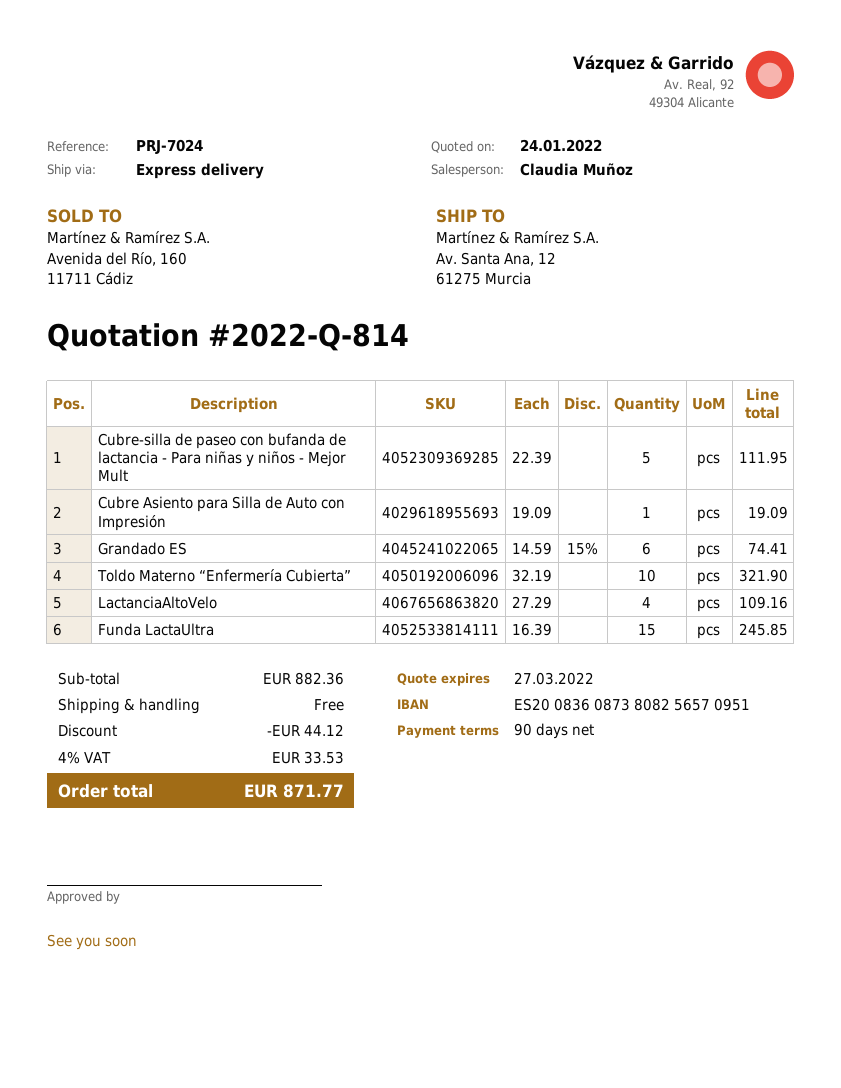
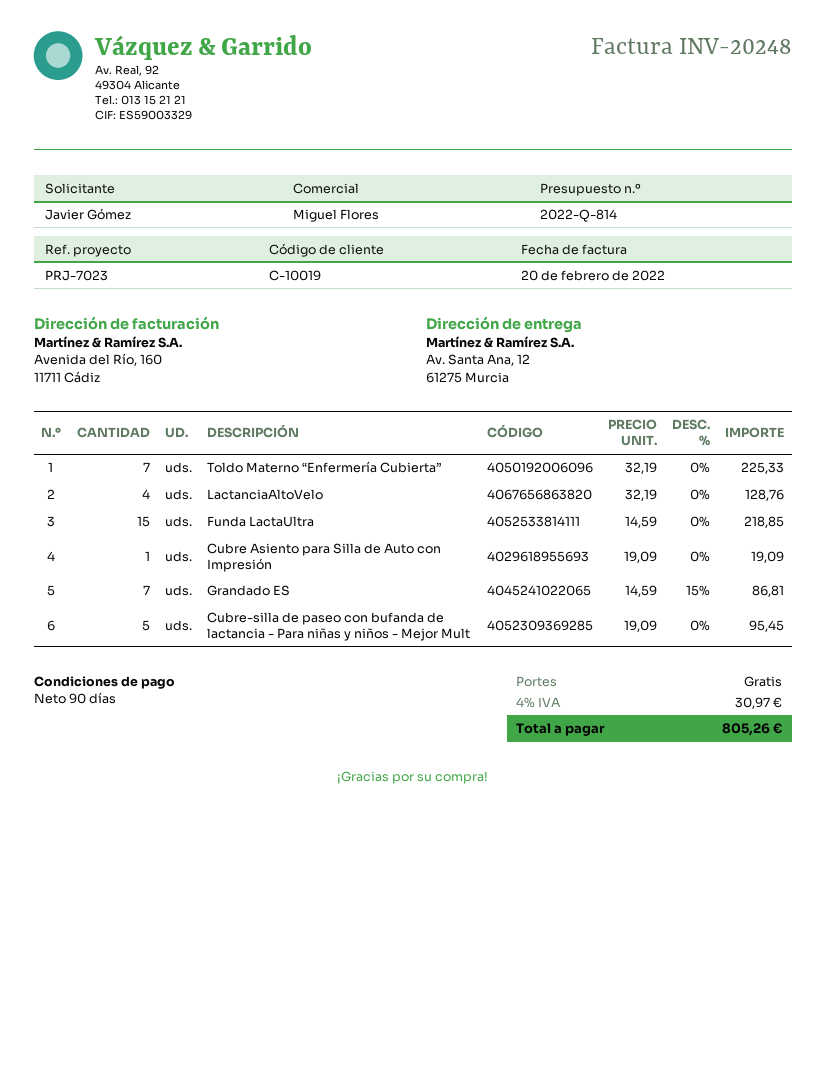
reference: PRJ-7024 -> PRJ-7023
sales rep: Claudia Muñoz -> Miguel Flores
Cubre-silla de paseo con bufanda de lactancia - Para niñas y niños - Mejor Mult: 5 x 22.39 = 111.95 -> 5 x 19.09 = 95.45
Grandado ES: 6 x 14.59 - 15% = 74.41 -> 7 x 14.59 - 15% = 86.81
Toldo Materno “Enfermería Cubierta”: 10 x 32.19 = 321.90 -> 7 x 32.19 = 225.33
LactanciaAltoVelo: 4 x 27.29 = 109.16 -> 4 x 32.19 = 128.76
Funda LactaUltra: 15 x 16.39 = 245.85 -> 15 x 14.59 = 218.85
discount: 44.12 -> none
tax: 4% = 33.53 -> 4% = 30.97
total: 871.77 -> 805.26

